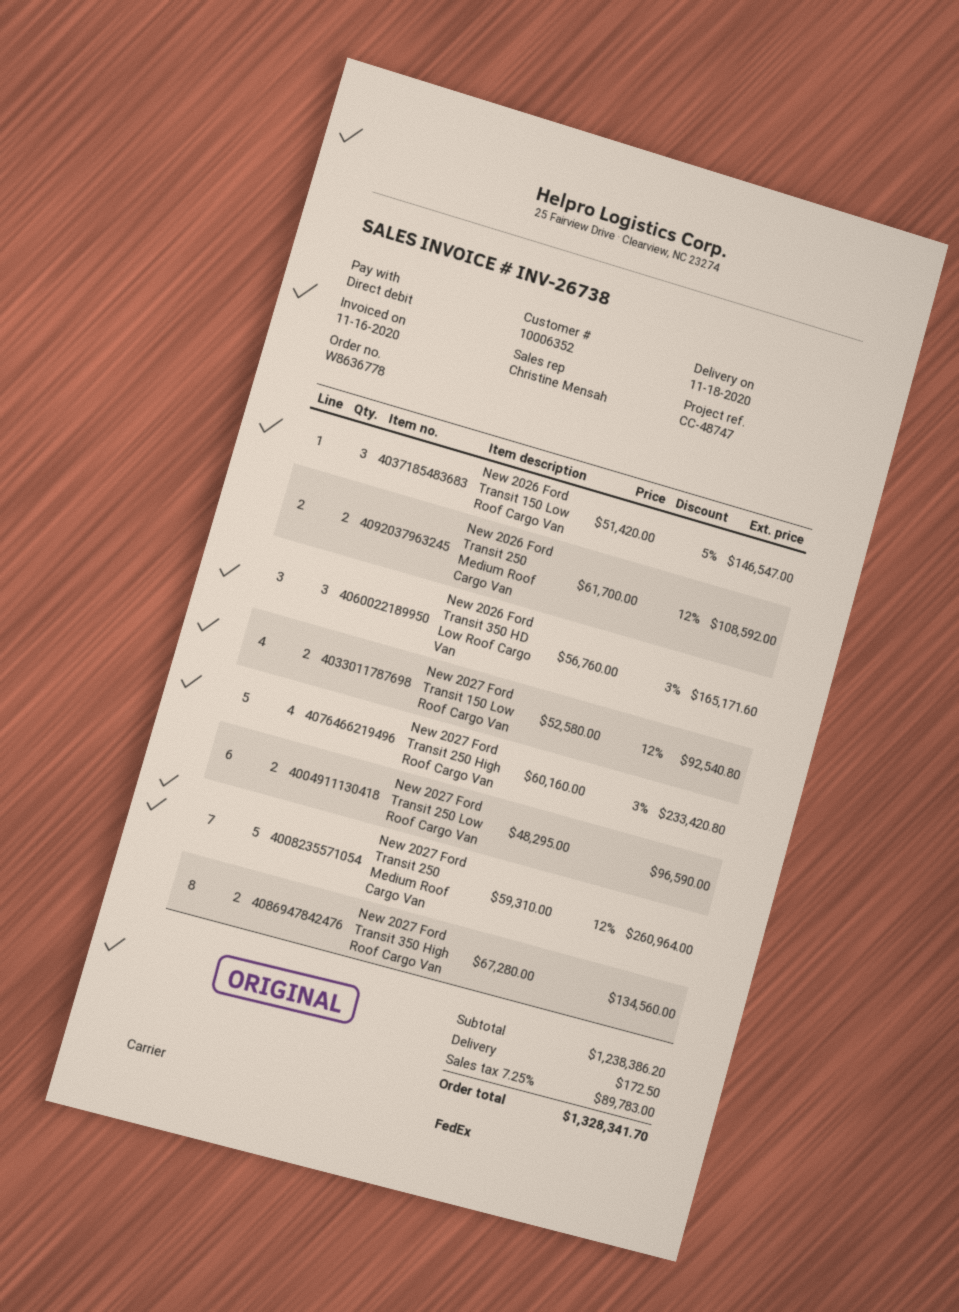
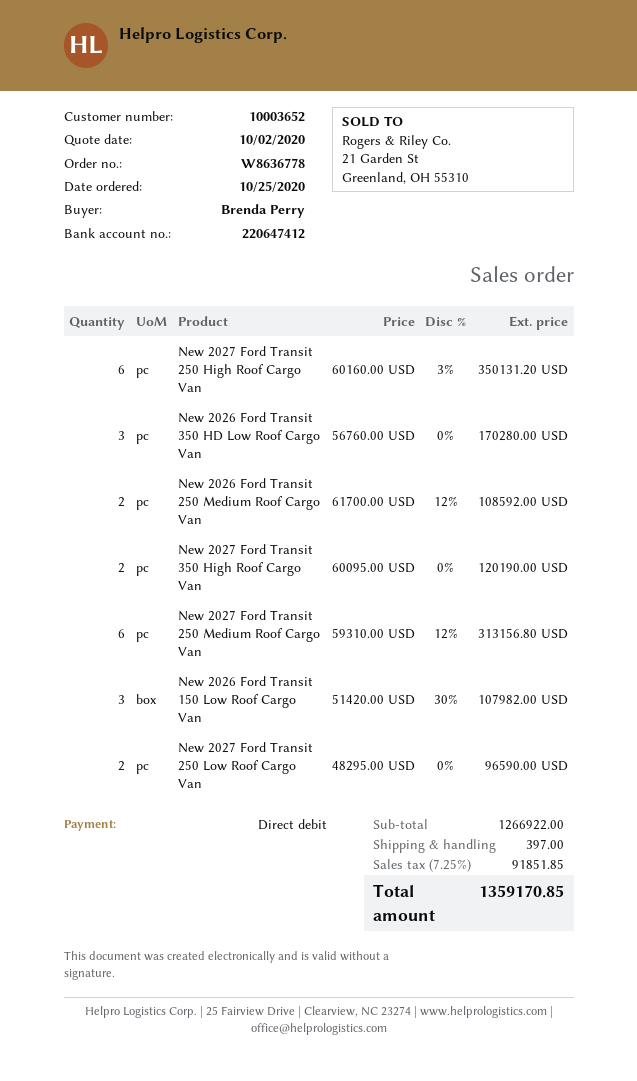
customer number: 10006352 -> 10003652
New 2026 Ford Transit 150 Low Roof Cargo Van: 3 x 51420.00 - 5% = 146547.00 -> 3 x 51420.00 - 30% = 107982.00
New 2026 Ford Transit 350 HD Low Roof Cargo Van: 3 x 56760.00 - 3% = 165171.60 -> 3 x 56760.00 = 170280.00
New 2027 Ford Transit 150 Low Roof Cargo Van: 2 x 52580.00 - 12% = 92540.80 -> none
New 2027 Ford Transit 250 High Roof Cargo Van: 4 x 60160.00 - 3% = 233420.80 -> 6 x 60160.00 - 3% = 350131.20
New 2027 Ford Transit 250 Medium Roof Cargo Van: 5 x 59310.00 - 12% = 260964.00 -> 6 x 59310.00 - 12% = 313156.80
New 2027 Ford Transit 350 High Roof Cargo Van: 2 x 67280.00 = 134560.00 -> 2 x 60095.00 = 120190.00
subtotal: 1238386.20 -> 1266922.00
shipping: 172.50 -> 397.00
tax: 7.25% = 89783.00 -> 7.25% = 91851.85
total: 1328341.70 -> 1359170.85

